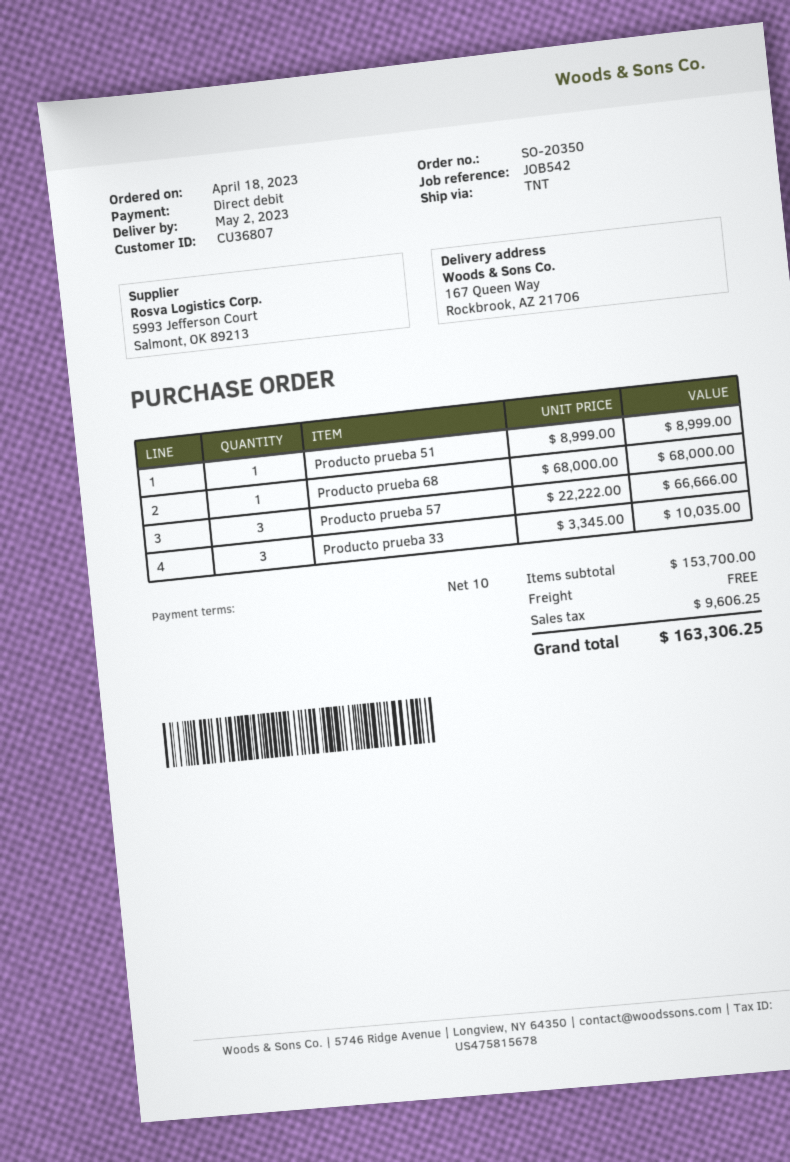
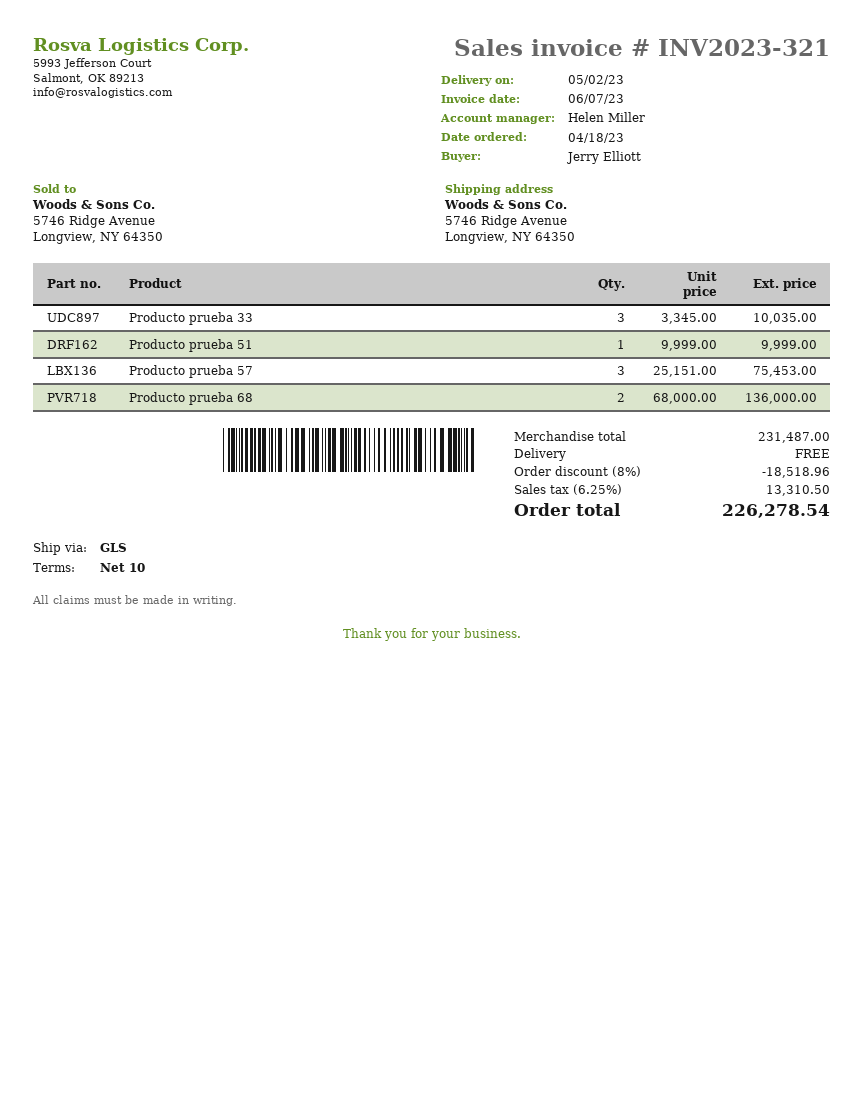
shipping method: TNT -> GLS
ship to: 167 Queen Way, Rockbrook, AZ 21706 -> 5746 Ridge Avenue, Longview, NY 64350
Producto prueba 51: 1 x 8999.00 = 8999.00 -> 1 x 9999.00 = 9999.00
Producto prueba 68: 1 x 68000.00 = 68000.00 -> 2 x 68000.00 = 136000.00
Producto prueba 57: 3 x 22222.00 = 66666.00 -> 3 x 25151.00 = 75453.00
subtotal: 153700.00 -> 231487.00
discount: none -> 8% = 18518.96
tax: 9606.25 -> 13310.50
total: 163306.25 -> 226278.54

